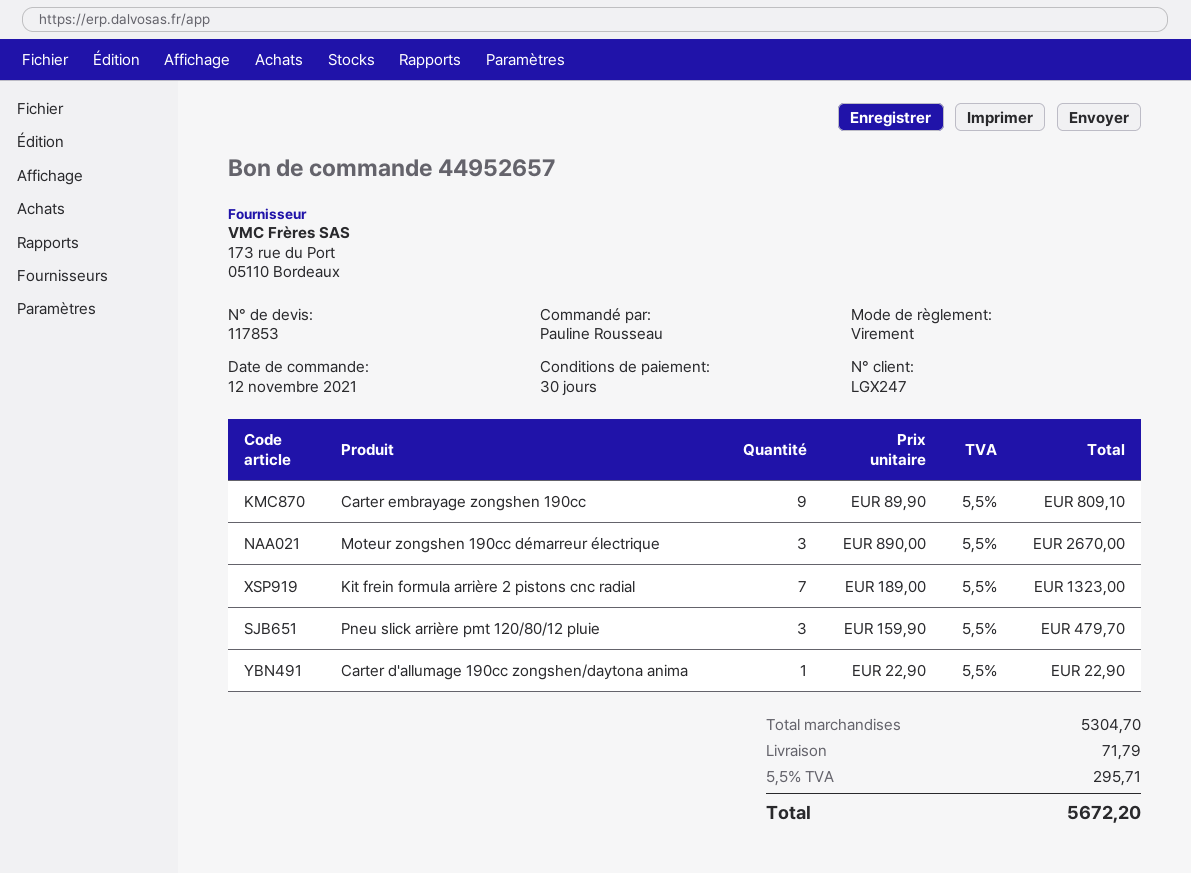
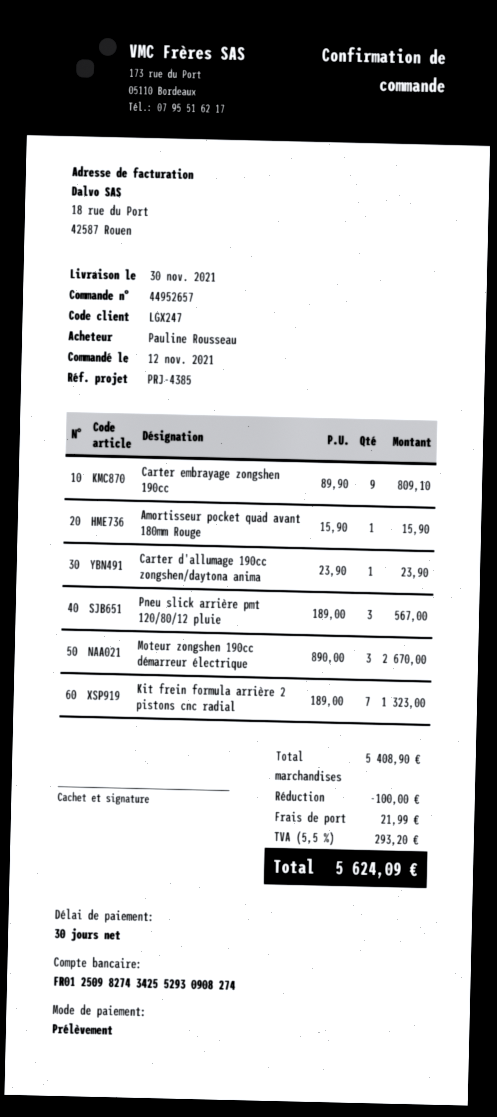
payment method: bank transfer -> direct debit
Pneu slick arrière pmt 120/80/12 pluie: 3 x 159.90 = 479.70 -> 3 x 189.00 = 567.00
Carter d'allumage 190cc zongshen/daytona anima: 1 x 22.90 = 22.90 -> 1 x 23.90 = 23.90
Amortisseur pocket quad avant 180mm Rouge: none -> 1 x 15.90 = 15.90
subtotal: 5304.70 -> 5408.90
discount: none -> 100.00
shipping: 71.79 -> 21.99
tax: 5.5% = 295.71 -> 5.5% = 293.20
total: 5672.20 -> 5624.09

